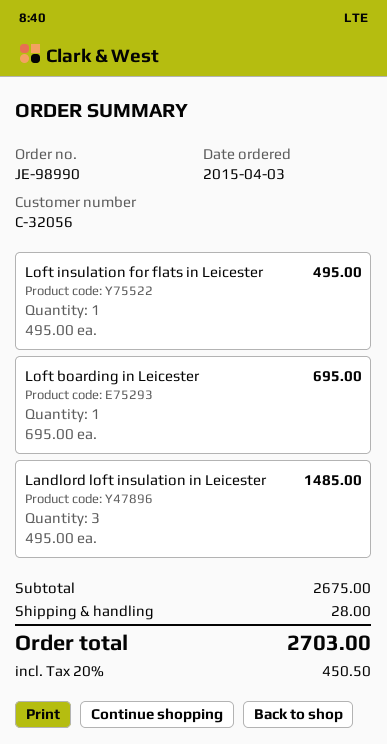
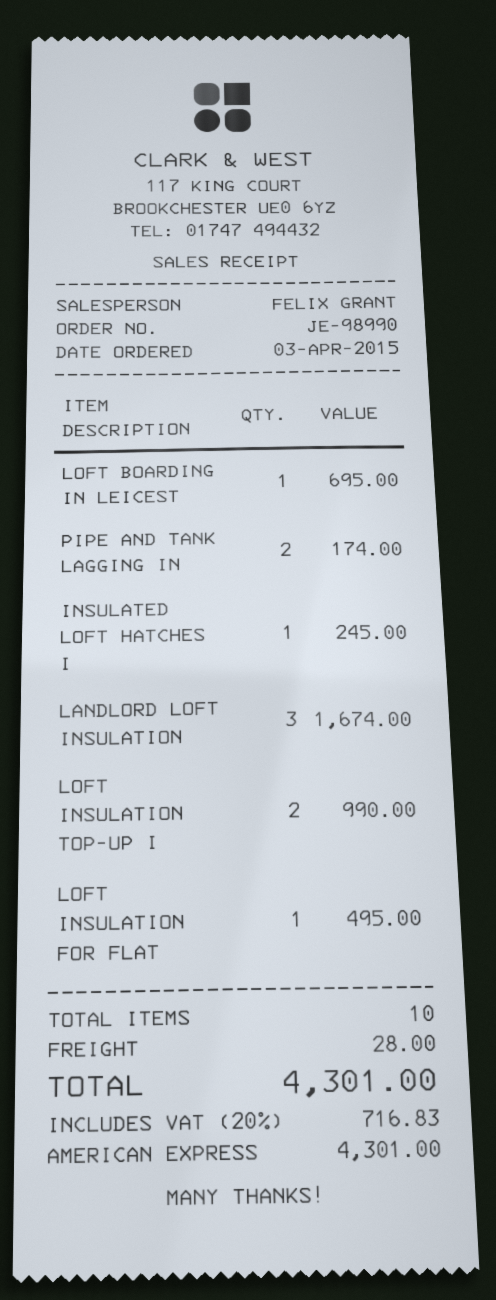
Landlord loft insulation in Leicester: 3 for 1485.00 -> 3 for 1674.00
PIPE AND TANK LAGGING IN: none -> 2 for 174.00
INSULATED LOFT HATCHES I: none -> 1 for 245.00
LOFT INSULATION TOP-UP I: none -> 2 for 990.00
tax: 20% = 450.50 -> 20% = 716.83
total: 2703.00 -> 4301.00

